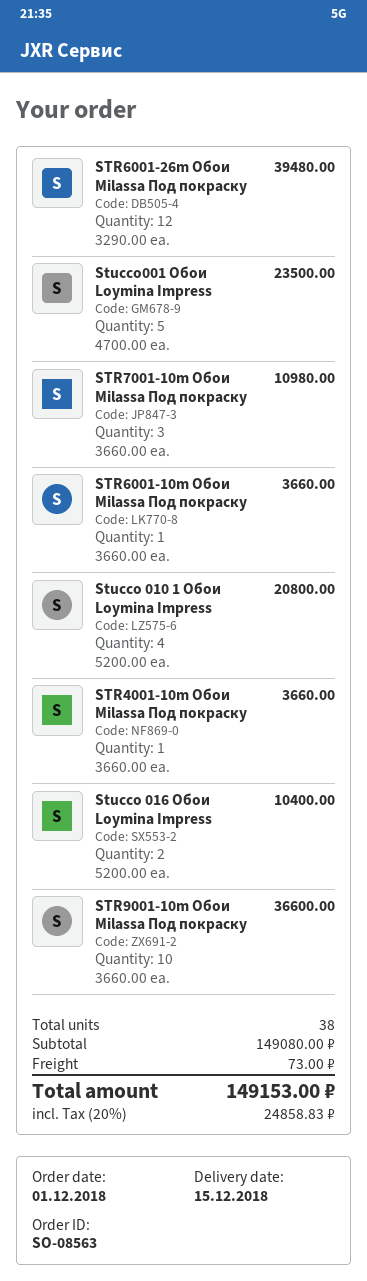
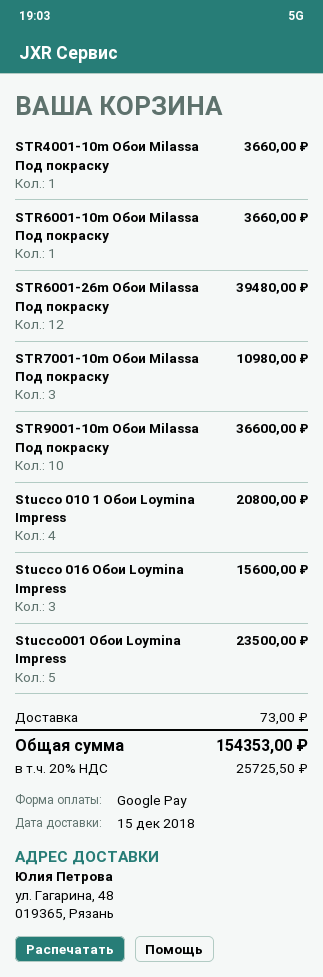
Stucco 016 Обои Loymina Impress: 2 for 10400.00 -> 3 for 15600.00
tax: 20% = 24858.83 -> 20% = 25725.50
total: 149153.00 -> 154353.00

